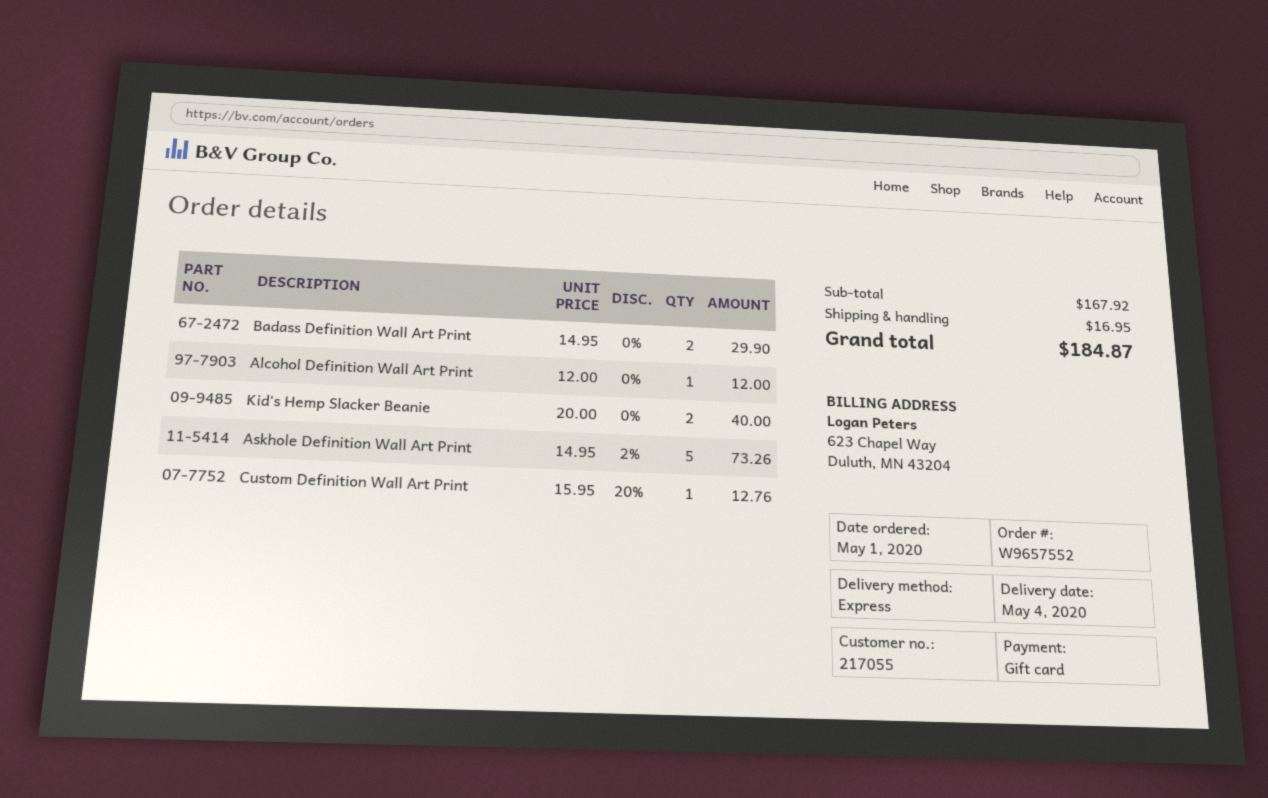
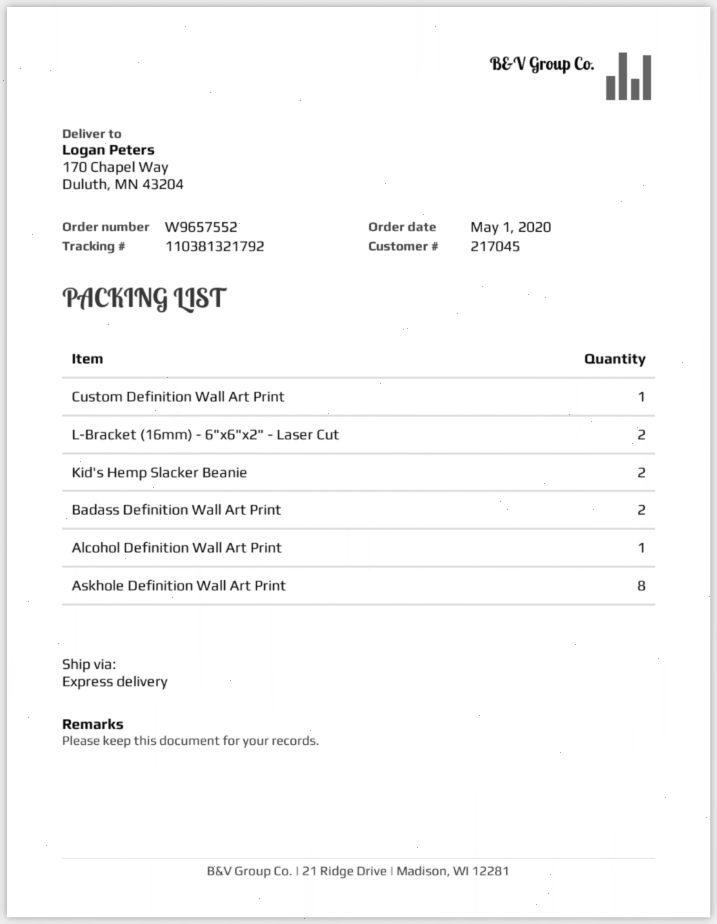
customer number: 217055 -> 217045
Askhole Definition Wall Art Print: 5 -> 8
L-Bracket (16mm) - 6"x6"x2" - Laser Cut: none -> 2

